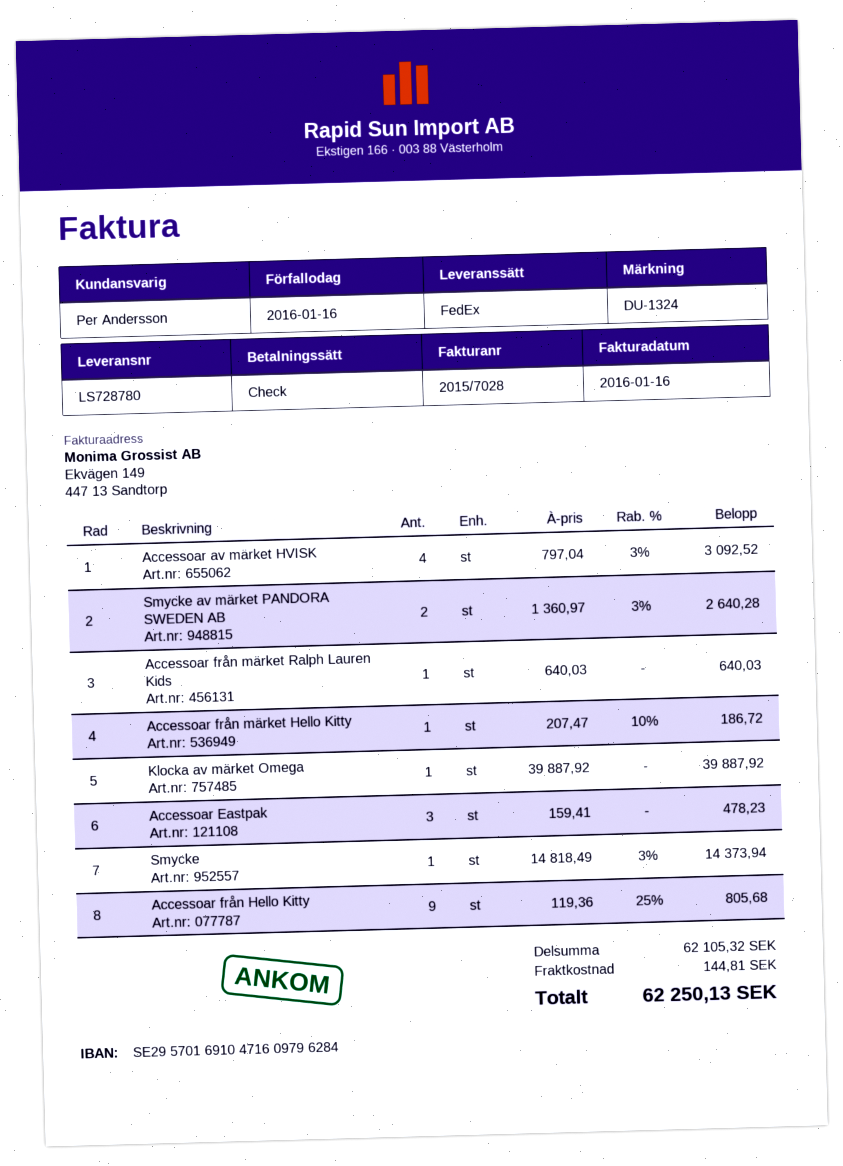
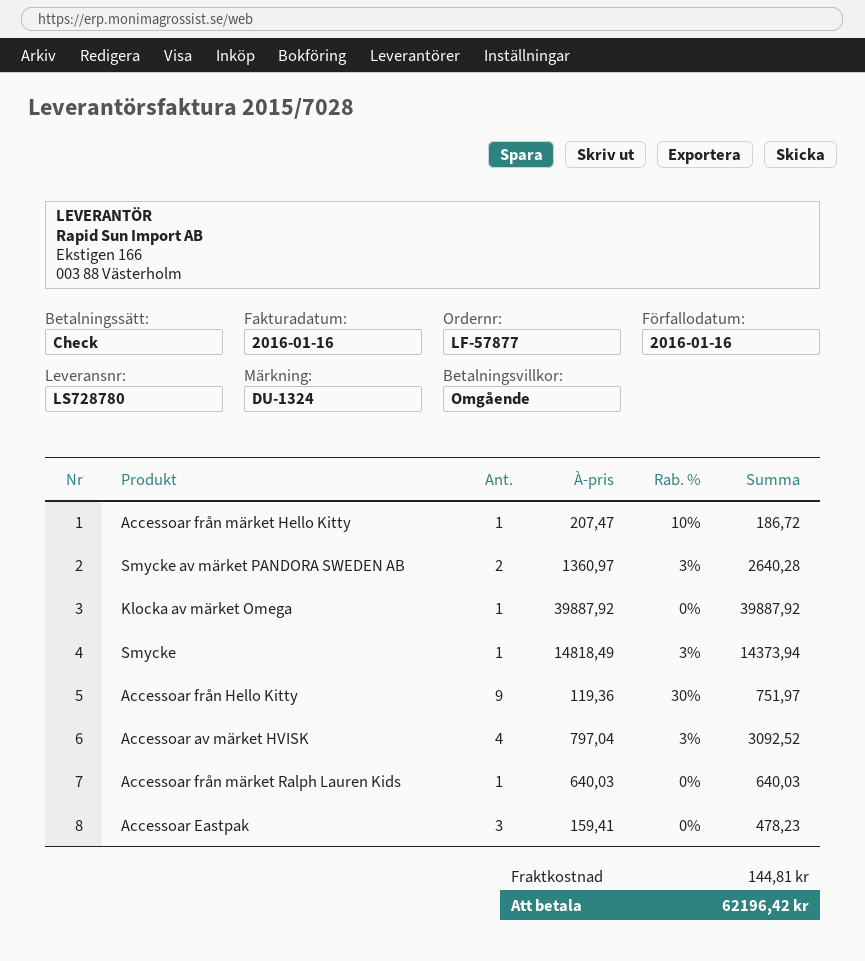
Accessoar från Hello Kitty: 9 x 119.36 - 25% = 805.68 -> 9 x 119.36 - 30% = 751.97
total: 62250.13 -> 62196.42

